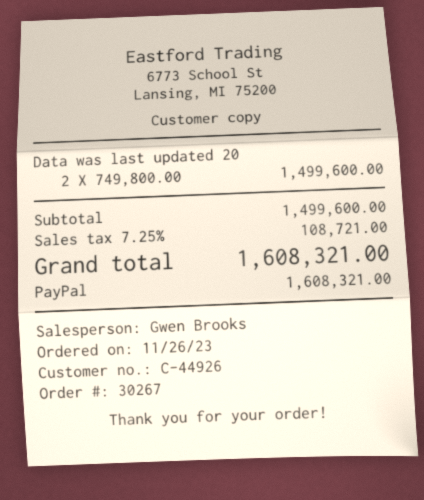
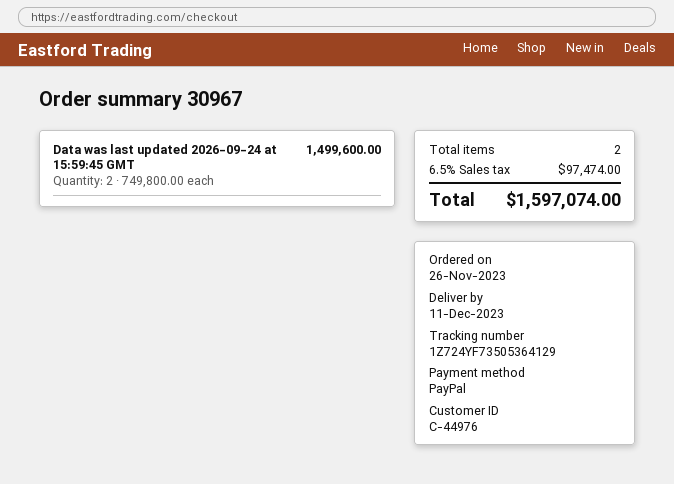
order number: 30267 -> 30967
customer number: C-44926 -> C-44976
tax: 7.25% = 108721.00 -> 6.5% = 97474.00
total: 1608321.00 -> 1597074.00

